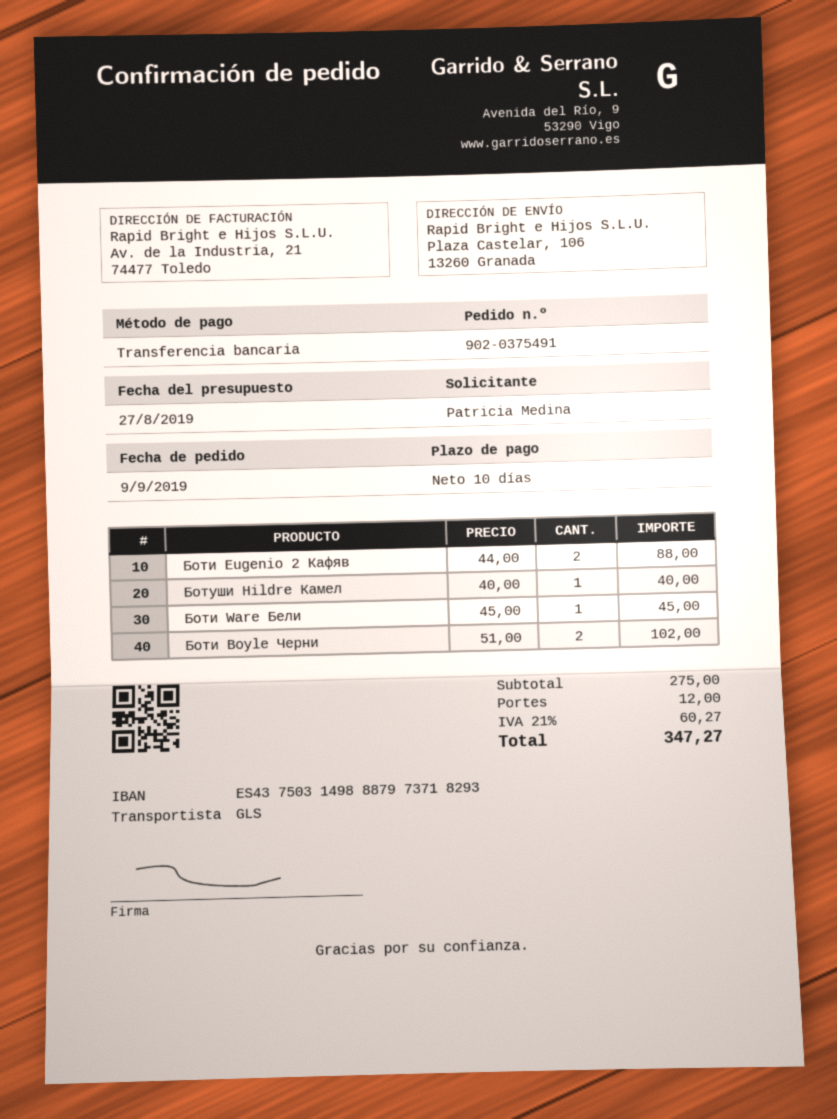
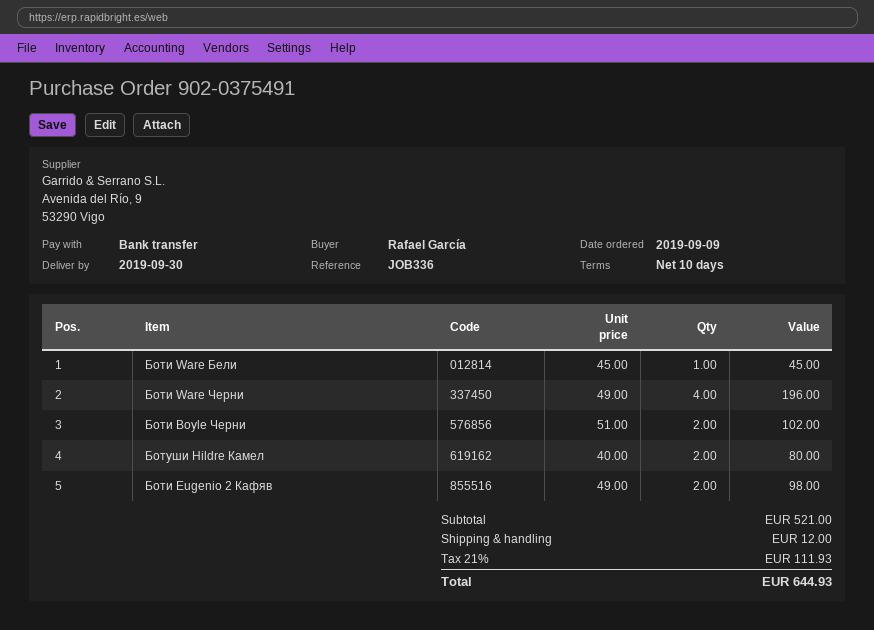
ordered by: Patricia Medina -> Rafael García
Боти Eugenio 2 Кафяв: 2 x 44.00 = 88.00 -> 2 x 49.00 = 98.00
Ботуши Hildre Камел: 1 x 40.00 = 40.00 -> 2 x 40.00 = 80.00
Боти Ware Черни: none -> 4 x 49.00 = 196.00
subtotal: 275.00 -> 521.00
tax: 21% = 60.27 -> 21% = 111.93
total: 347.27 -> 644.93

